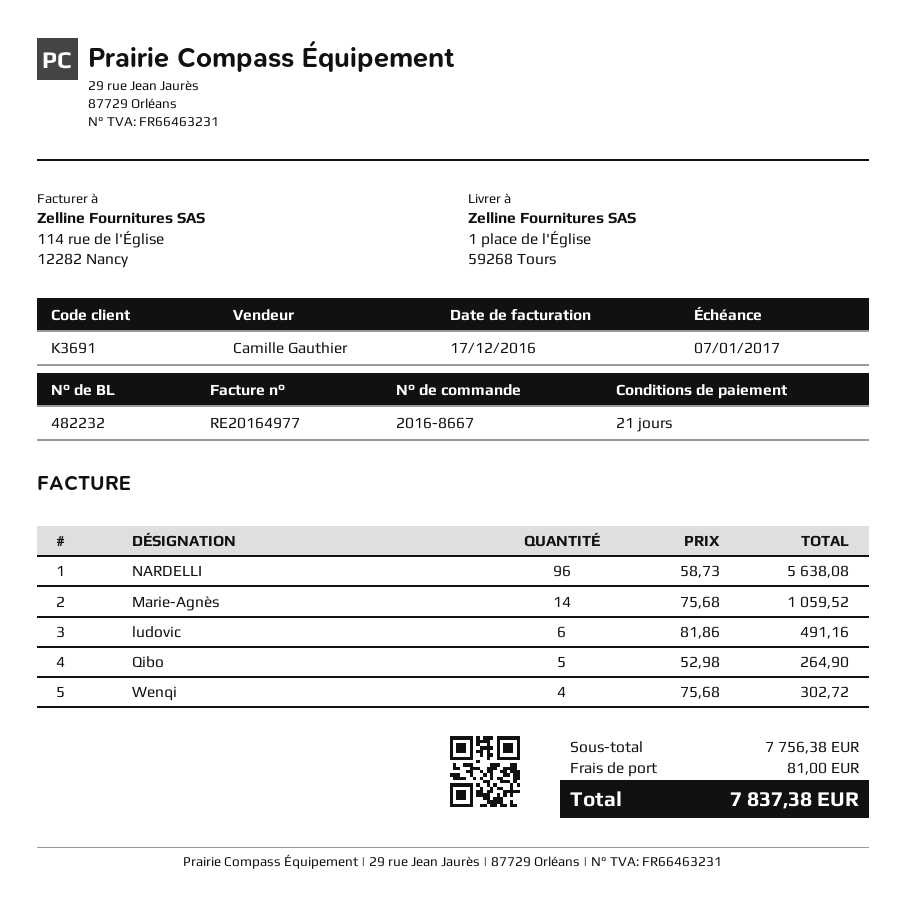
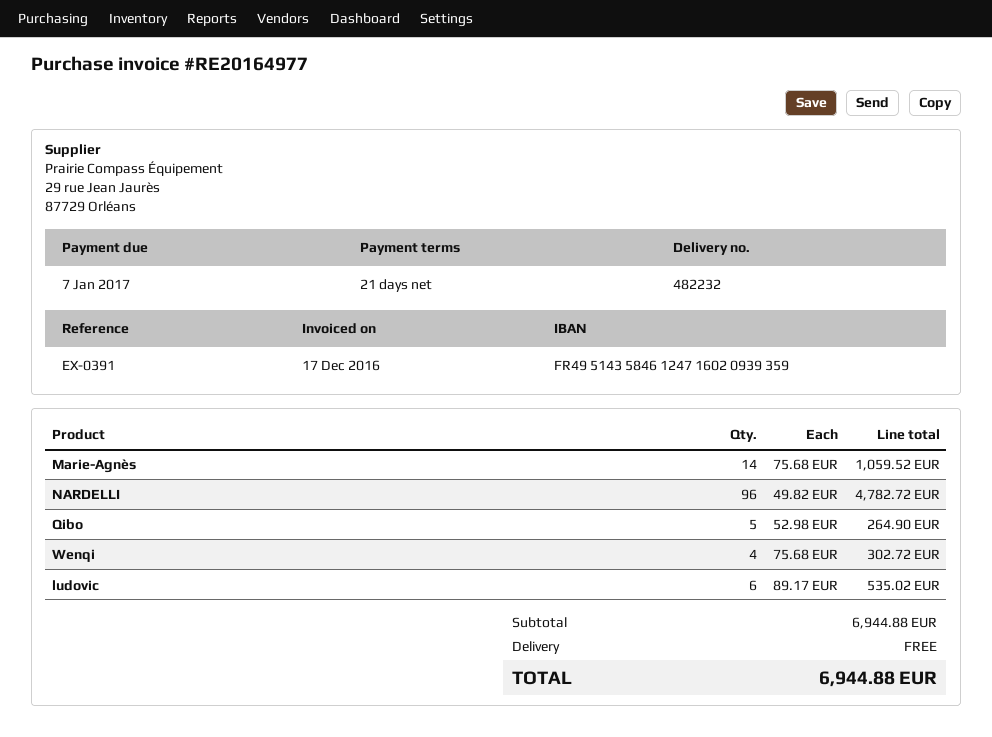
NARDELLI: 96 x 58.73 = 5638.08 -> 96 x 49.82 = 4782.72
ludovic: 6 x 81.86 = 491.16 -> 6 x 89.17 = 535.02
subtotal: 7756.38 -> 6944.88
shipping: 81.00 -> 0.00
total: 7837.38 -> 6944.88

